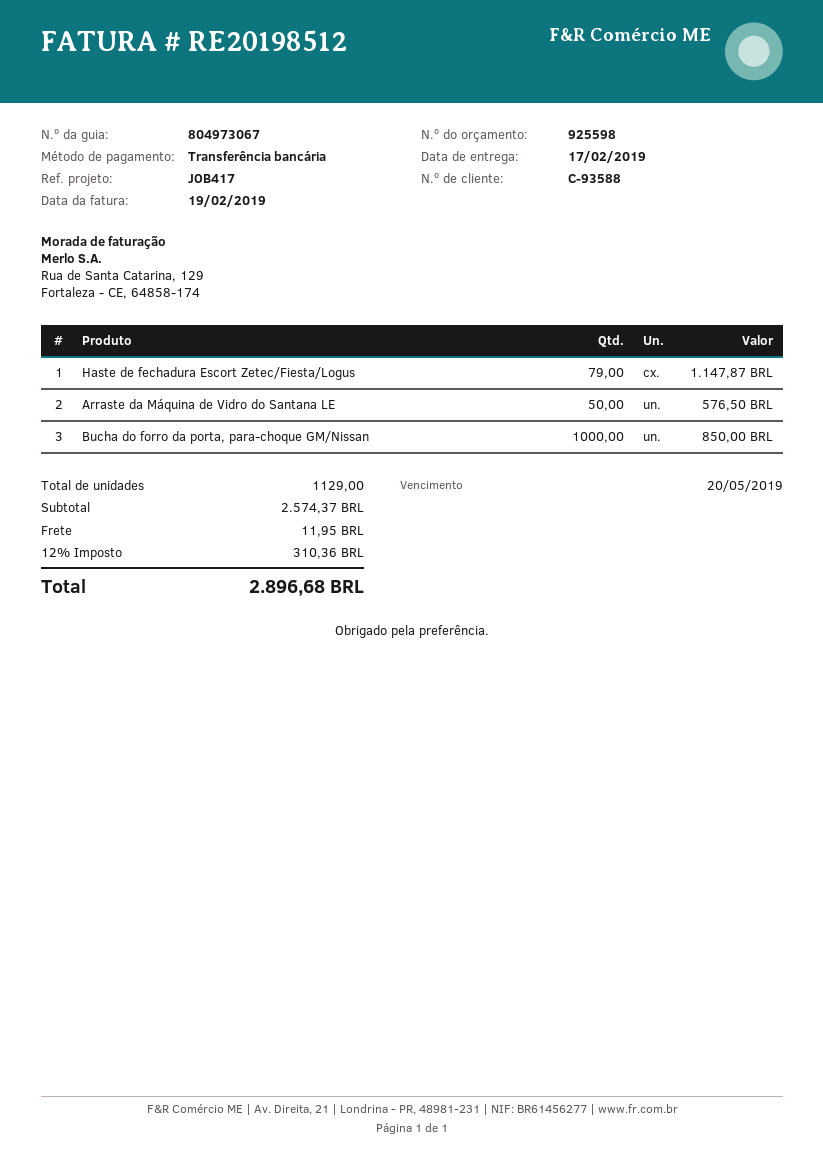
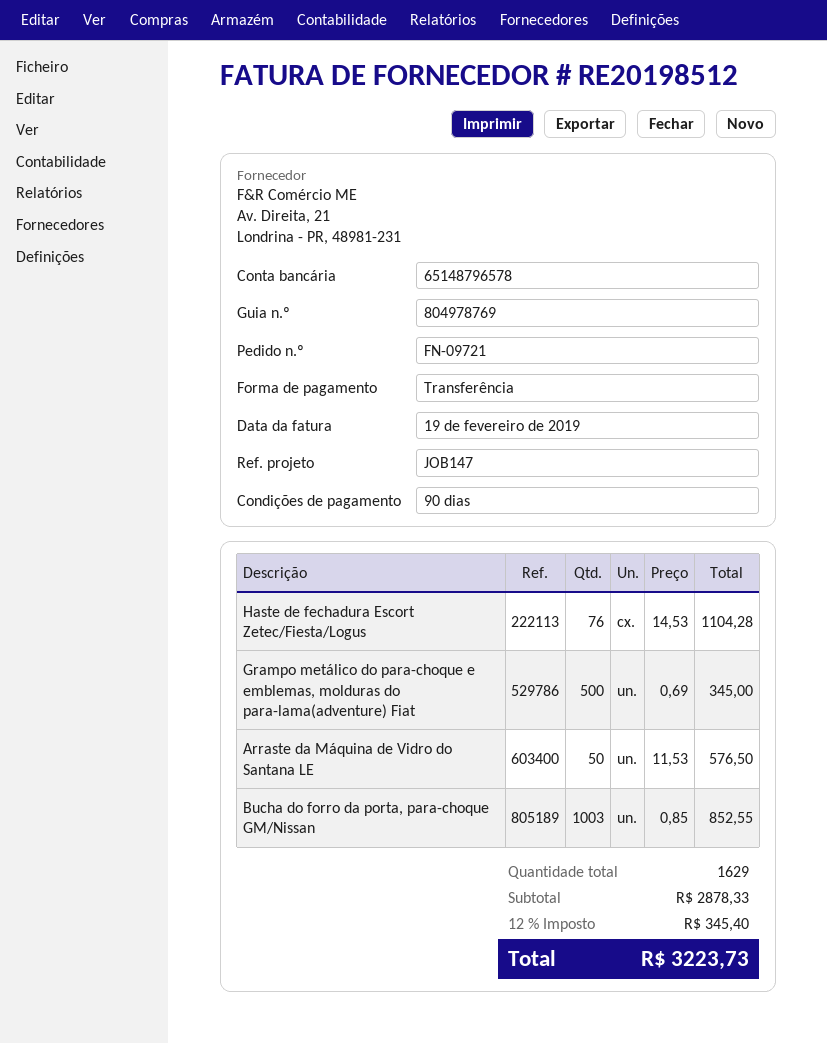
delivery note number: 804973067 -> 804978769
reference: JOB417 -> JOB147
Haste de fechadura Escort Zetec/Fiesta/Logus: 79 for 1147.87 -> 76 for 1104.28
Bucha do forro da porta, para-choque GM/Nissan: 1000 for 850.00 -> 1003 for 852.55
Grampo metálico do para-choque e emblemas, molduras do para-lama(adventure) Fiat: none -> 500 for 345.00
total quantity: 1129 -> 1629
subtotal: 2574.37 -> 2878.33
shipping: 11.95 -> none
tax: 12% = 310.36 -> 12% = 345.40
total: 2896.68 -> 3223.73

